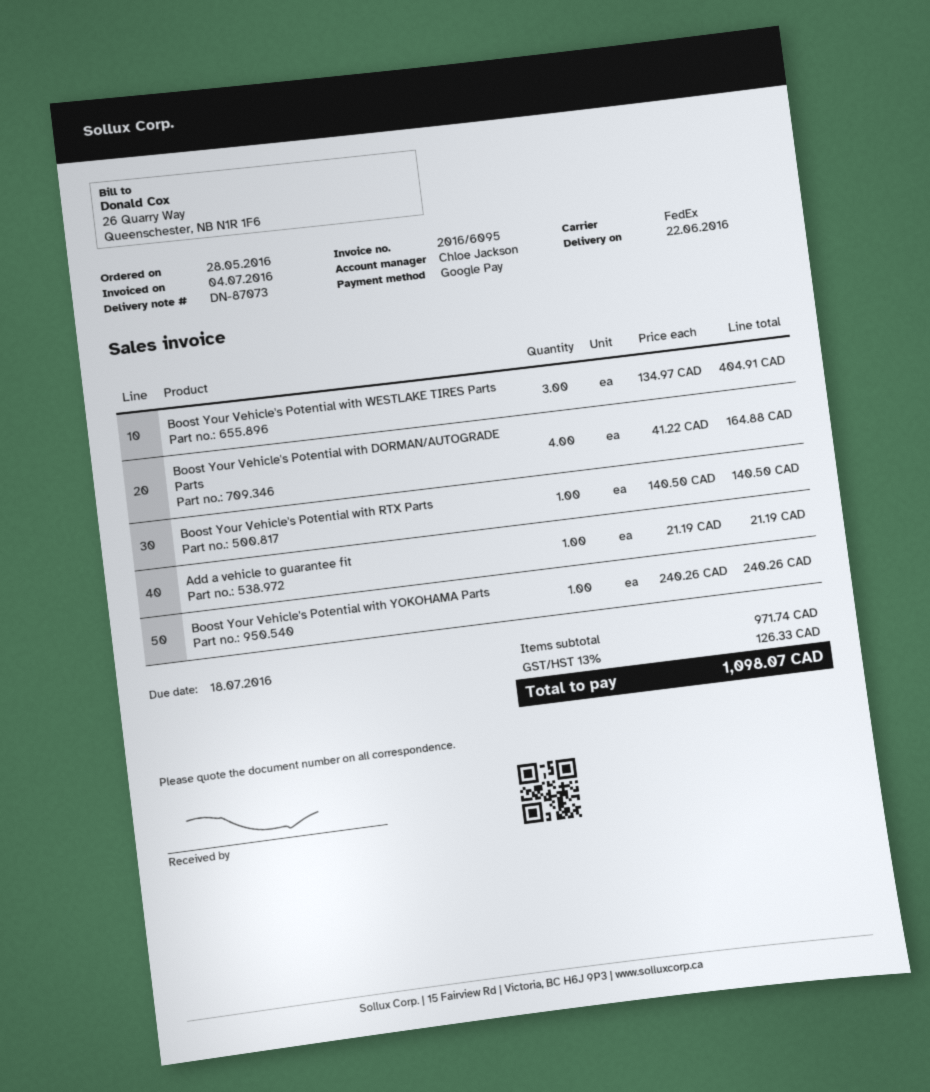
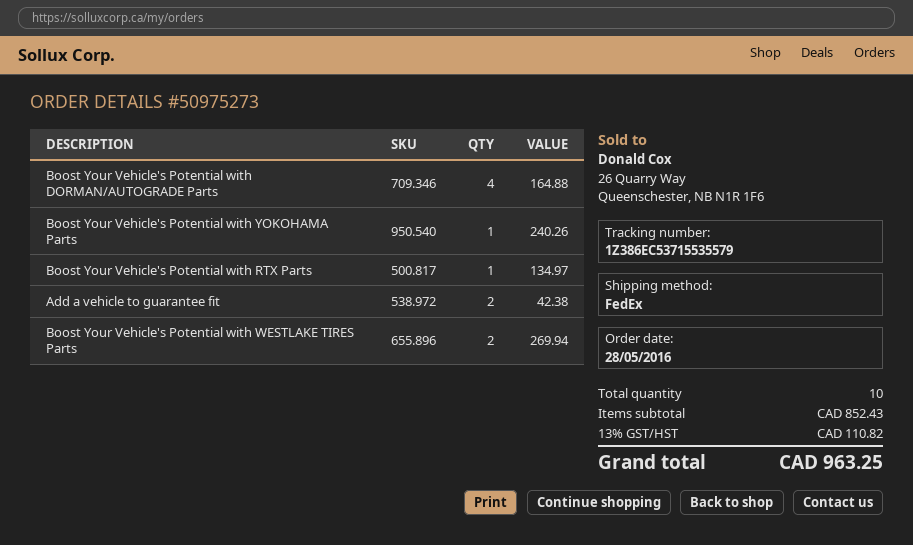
Boost Your Vehicle's Potential with WESTLAKE TIRES Parts: 3 for 404.91 -> 2 for 269.94
Boost Your Vehicle's Potential with RTX Parts: 1 for 140.50 -> 1 for 134.97
Add a vehicle to guarantee fit: 1 for 21.19 -> 2 for 42.38
subtotal: 971.74 -> 852.43
tax: 13% = 126.33 -> 13% = 110.82
total: 1098.07 -> 963.25

